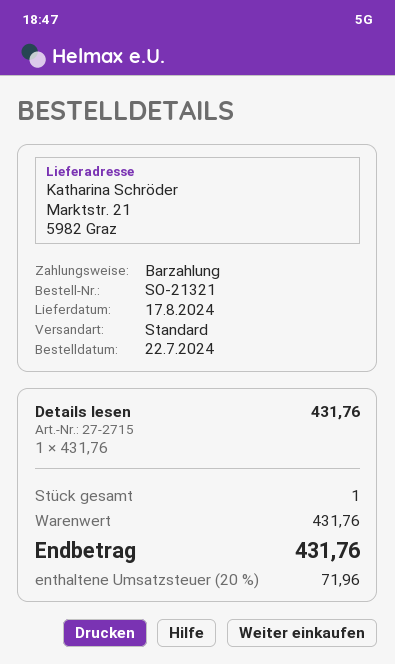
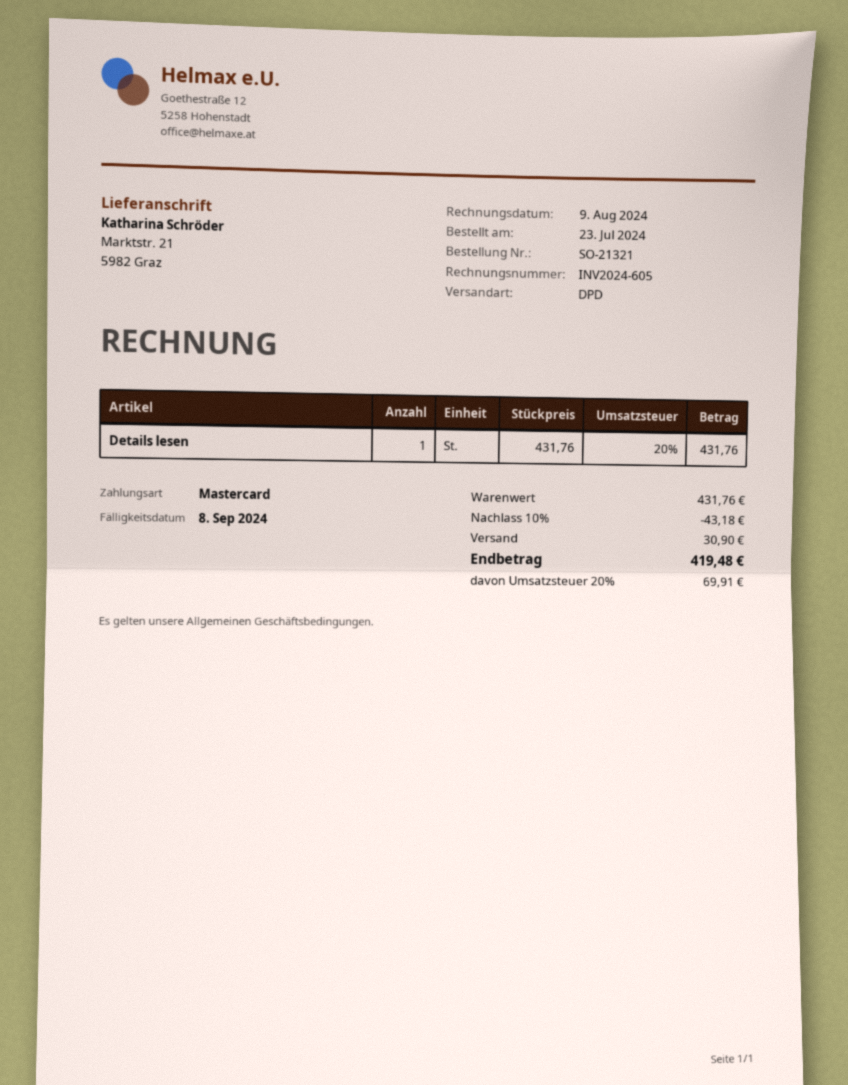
order date: 2024-07-22 -> 2024-07-23
payment method: cash -> Mastercard
shipping method: standard -> DPD
discount: none -> 10% = 43.18
shipping: none -> 30.90
tax: 20% = 71.96 -> 20% = 69.91
total: 431.76 -> 419.48

